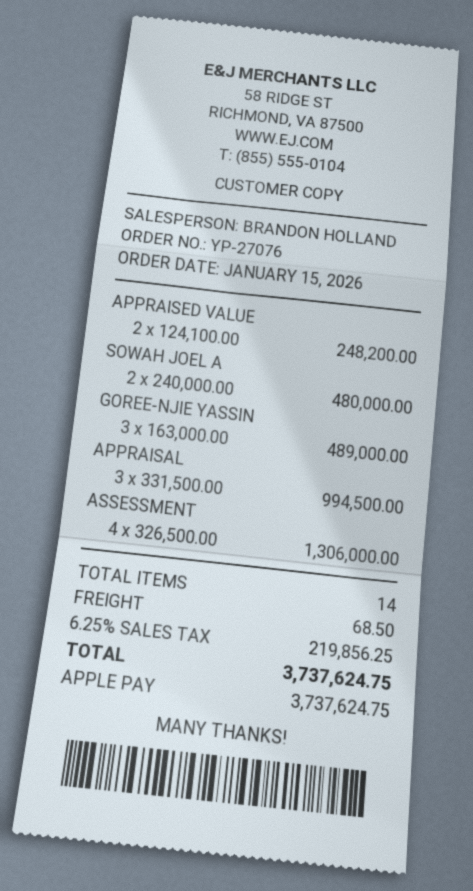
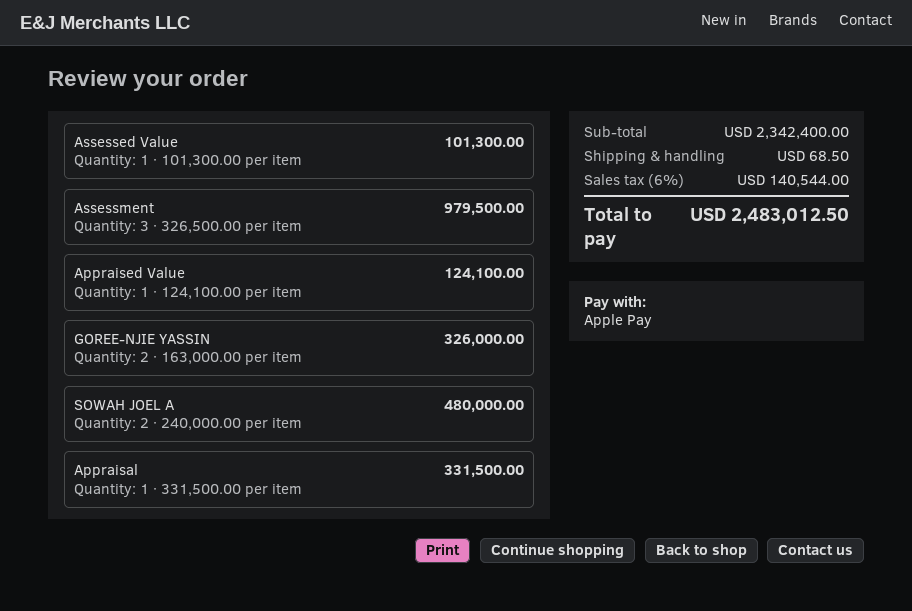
APPRAISED VALUE: 2 x 124100.00 = 248200.00 -> 1 x 124100.00 = 124100.00
GOREE-NJIE YASSIN: 3 x 163000.00 = 489000.00 -> 2 x 163000.00 = 326000.00
APPRAISAL: 3 x 331500.00 = 994500.00 -> 1 x 331500.00 = 331500.00
ASSESSMENT: 4 x 326500.00 = 1306000.00 -> 3 x 326500.00 = 979500.00
Assessed Value: none -> 1 x 101300.00 = 101300.00
tax: 6.25% = 219856.25 -> 6% = 140544.00
total: 3737624.75 -> 2483012.50

